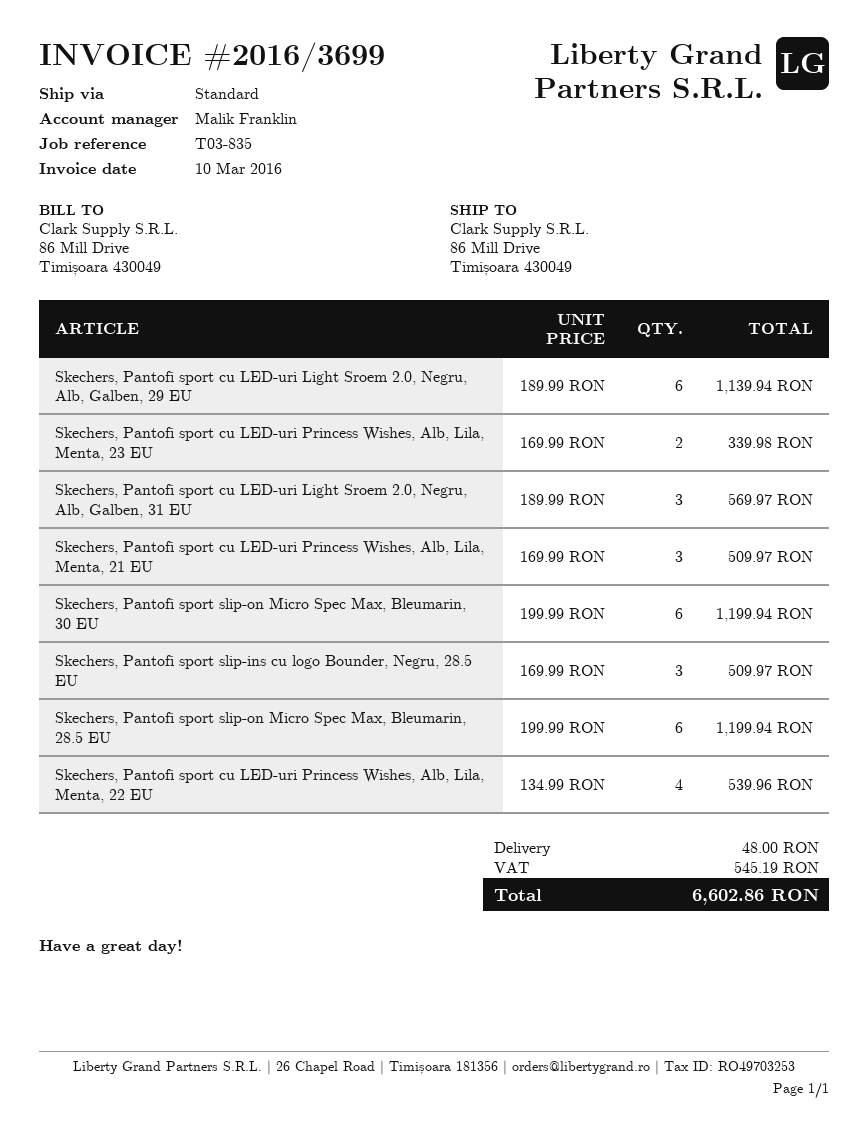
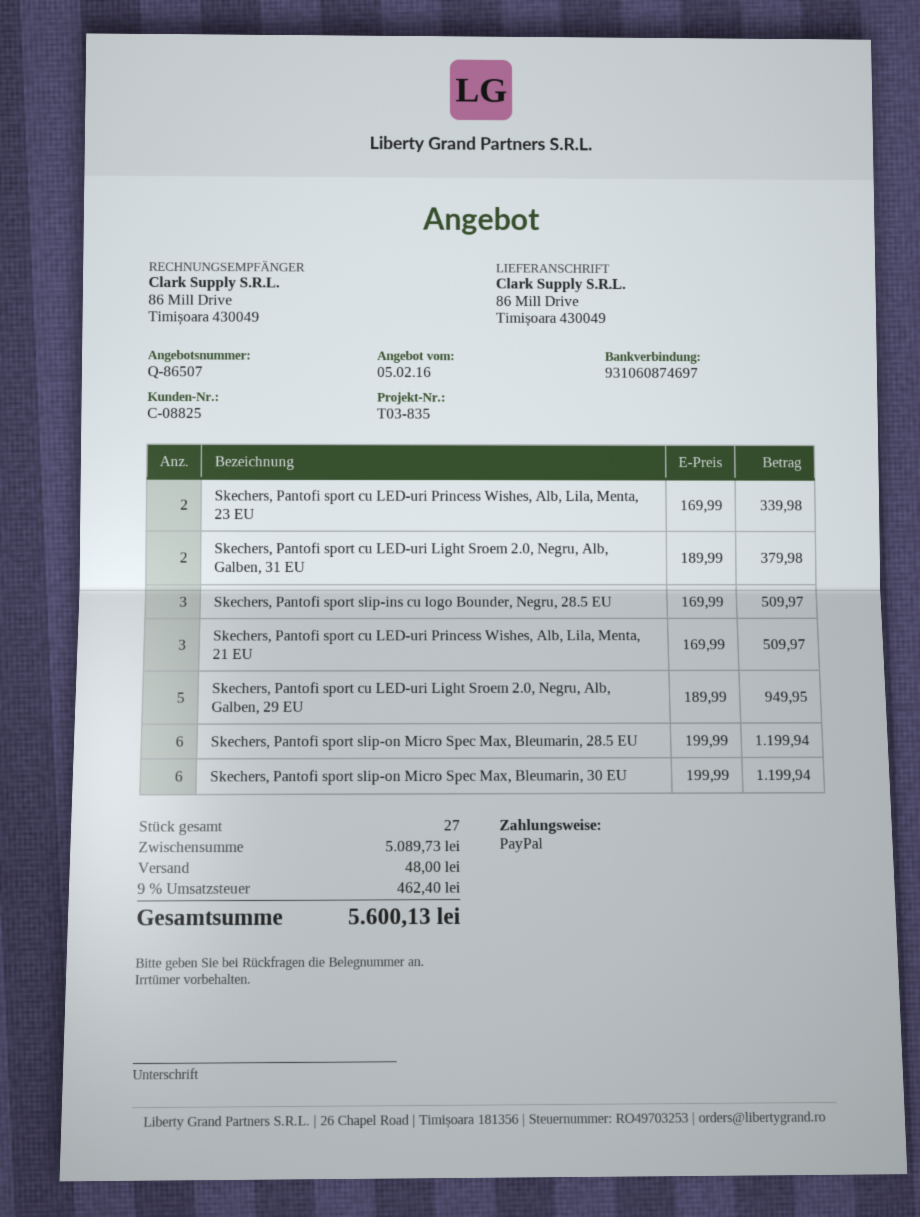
Skechers, Pantofi sport cu LED-uri Light Sroem 2.0, Negru, Alb, Galben, 29 EU: 6 x 189.99 = 1139.94 -> 5 x 189.99 = 949.95
Skechers, Pantofi sport cu LED-uri Light Sroem 2.0, Negru, Alb, Galben, 31 EU: 3 x 189.99 = 569.97 -> 2 x 189.99 = 379.98
Skechers, Pantofi sport cu LED-uri Princess Wishes, Alb, Lila, Menta, 22 EU: 4 x 134.99 = 539.96 -> none
tax: 545.19 -> 462.40
total: 6602.86 -> 5600.13

